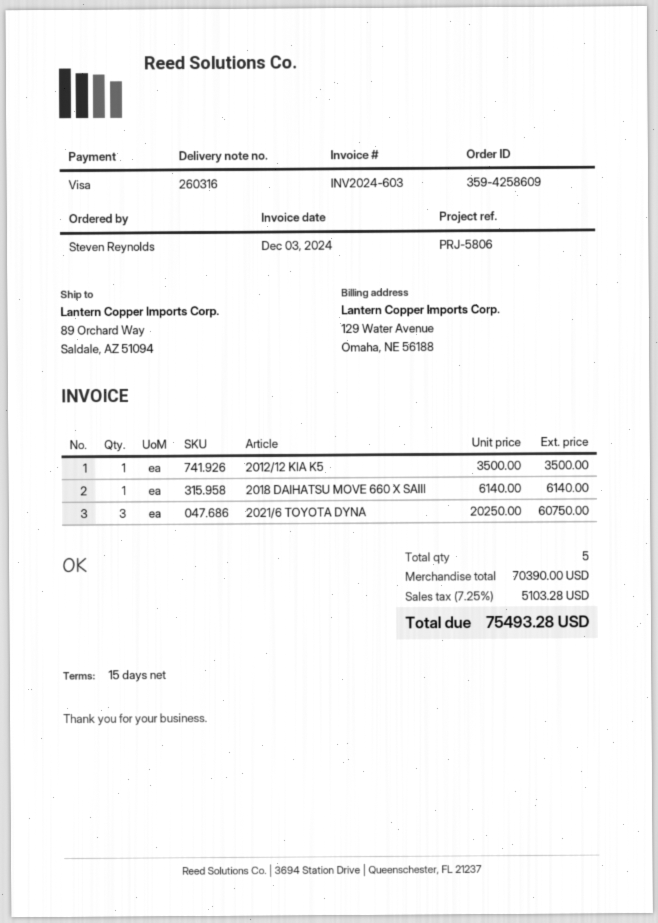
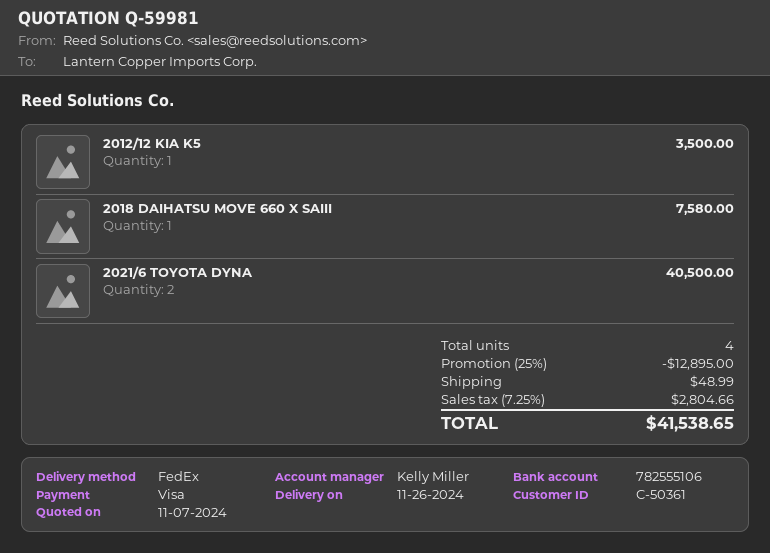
2018 DAIHATSU MOVE 660 X SAIII: 1 for 6140.00 -> 1 for 7580.00
2021/6 TOYOTA DYNA: 3 for 60750.00 -> 2 for 40500.00
total quantity: 5 -> 4
discount: none -> 25% = 12895.00
shipping: none -> 48.99
tax: 7.25% = 5103.28 -> 7.25% = 2804.66
total: 75493.28 -> 41538.65

